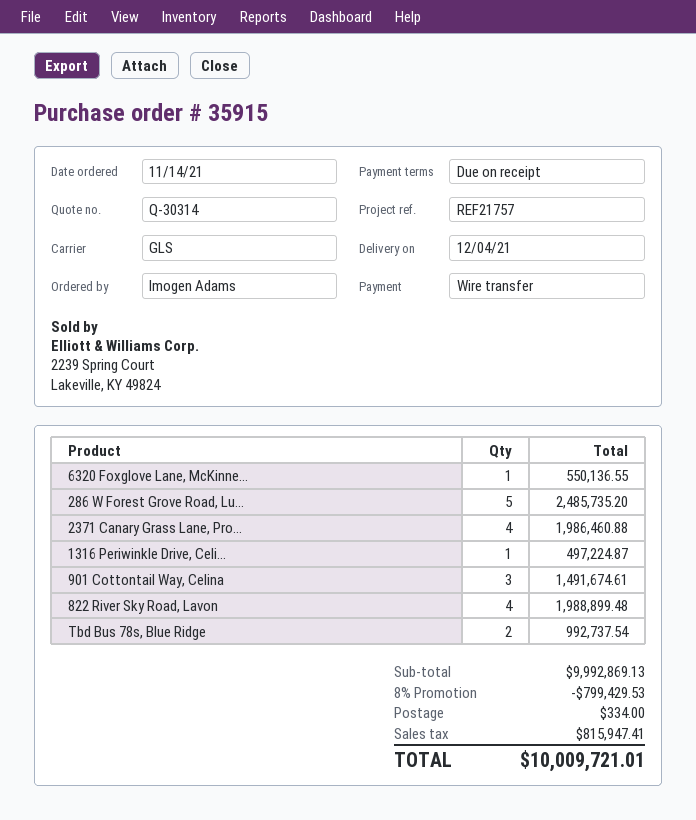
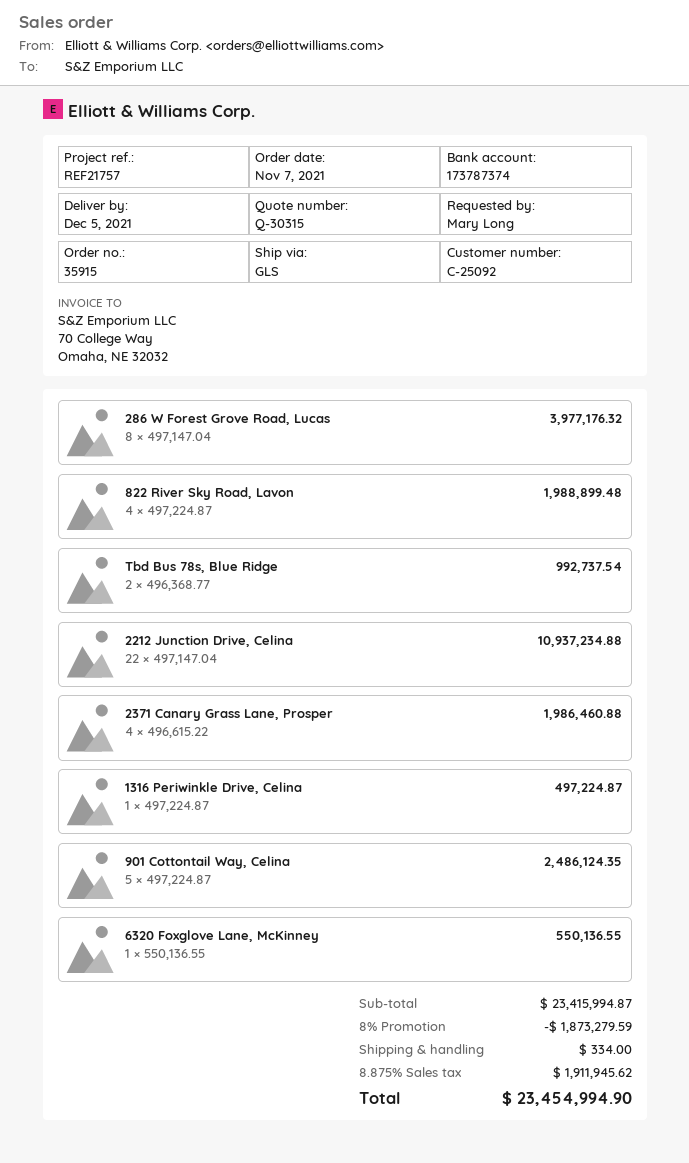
quote number: Q-30314 -> Q-30315
order date: 2021-11-14 -> 2021-11-07
delivery date: 2021-12-04 -> 2021-12-05
ordered by: Imogen Adams -> Mary Long
286 W Forest Grove Road, Lu...: 5 for 2485735.20 -> 8 for 3977176.32
901 Cottontail Way, Celina: 3 for 1491674.61 -> 5 for 2486124.35
2212 Junction Drive, Celina: none -> 22 for 10937234.88
subtotal: 9992869.13 -> 23415994.87
discount: 8% = 799429.53 -> 8% = 1873279.59
tax: 815947.41 -> 1911945.62
total: 10009721.01 -> 23454994.90

